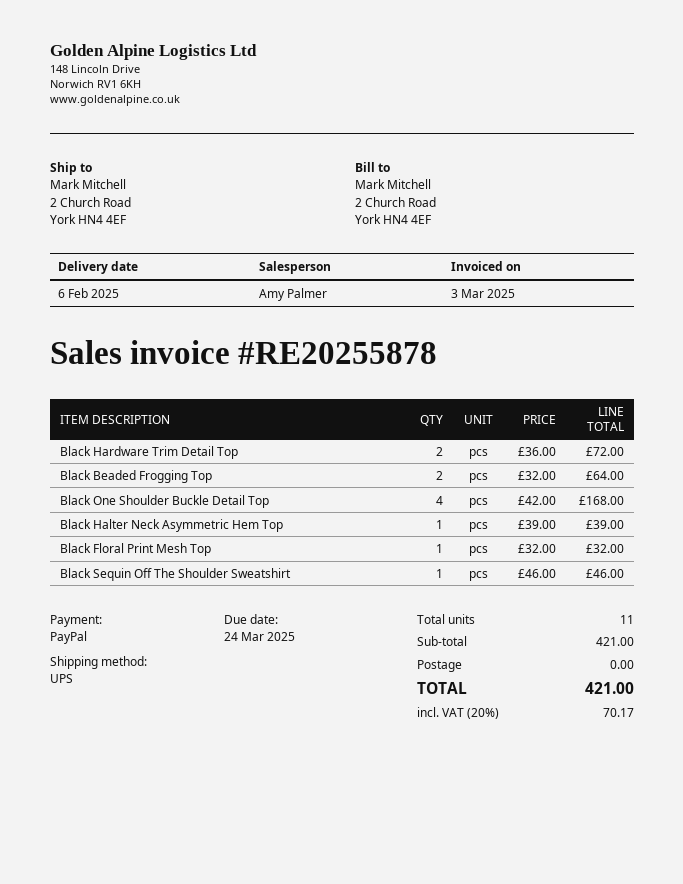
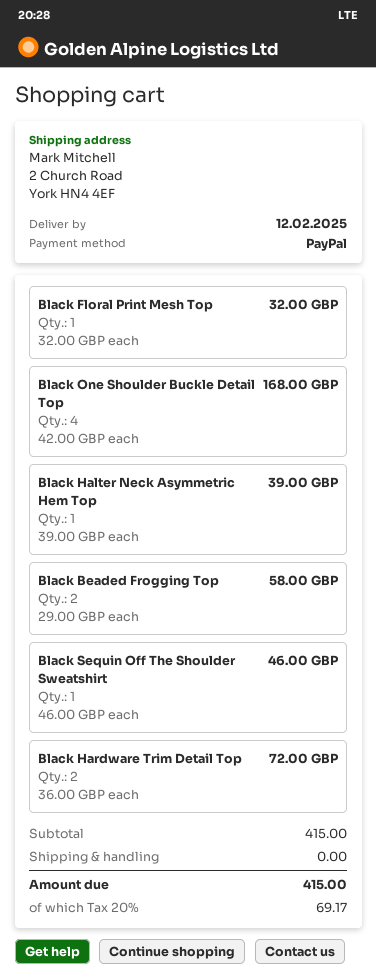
delivery date: 2025-02-06 -> 2025-02-12
Black Beaded Frogging Top: 2 x 32.00 = 64.00 -> 2 x 29.00 = 58.00
subtotal: 421.00 -> 415.00
tax: 20% = 70.17 -> 20% = 69.17
total: 421.00 -> 415.00

